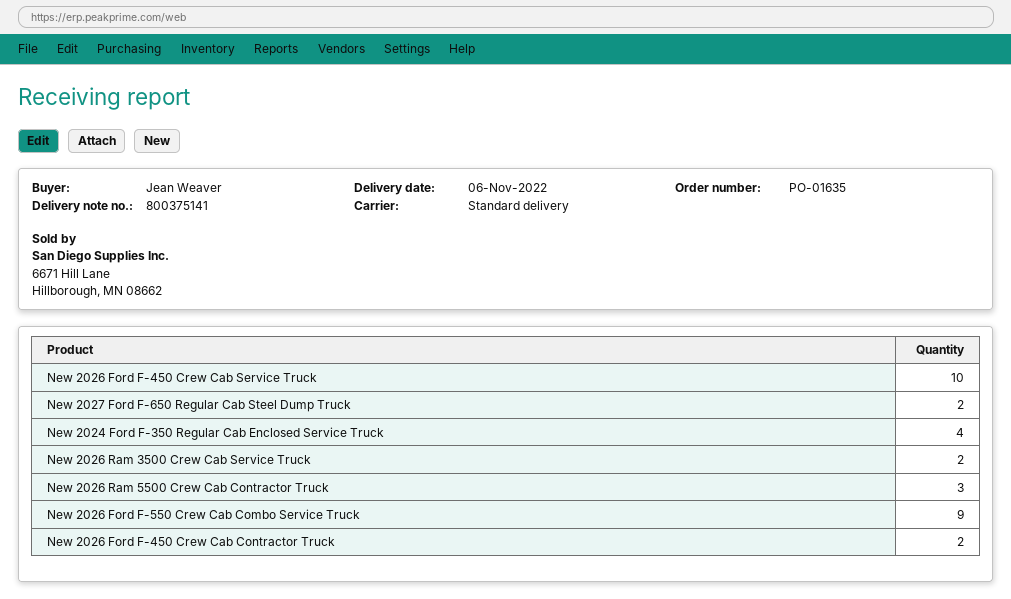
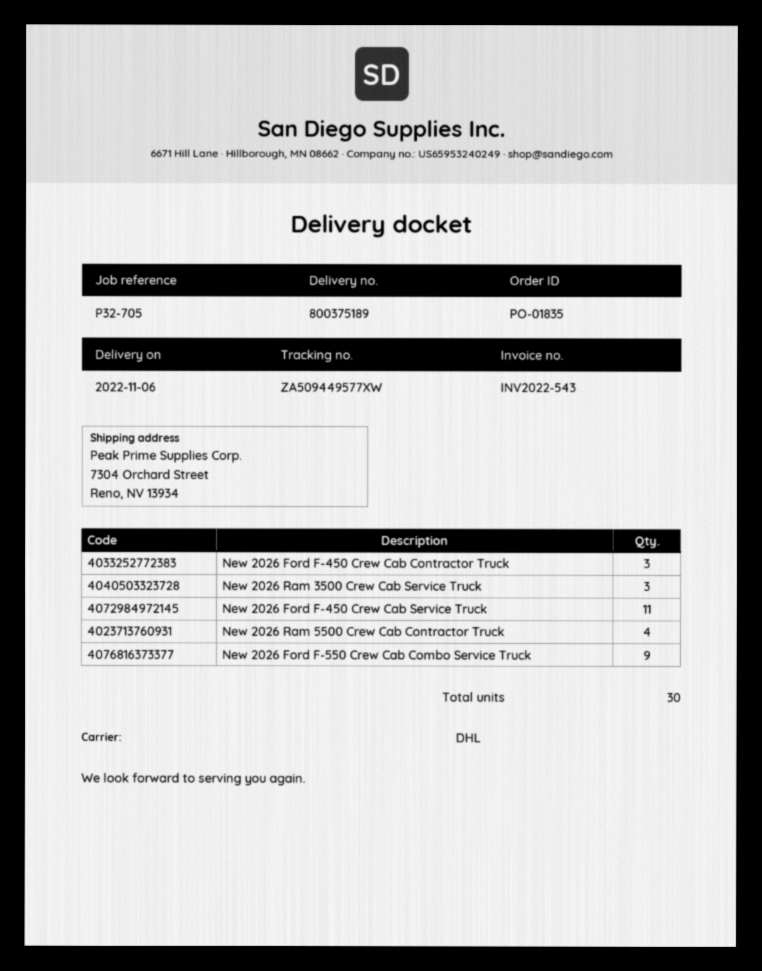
order number: PO-01635 -> PO-01835
delivery note number: 800375141 -> 800375189
shipping method: standard -> DHL
New 2026 Ford F-450 Crew Cab Service Truck: 10 -> 11
New 2027 Ford F-650 Regular Cab Steel Dump Truck: 2 -> none
New 2024 Ford F-350 Regular Cab Enclosed Service Truck: 4 -> none
New 2026 Ram 3500 Crew Cab Service Truck: 2 -> 3
New 2026 Ram 5500 Crew Cab Contractor Truck: 3 -> 4
New 2026 Ford F-450 Crew Cab Contractor Truck: 2 -> 3

